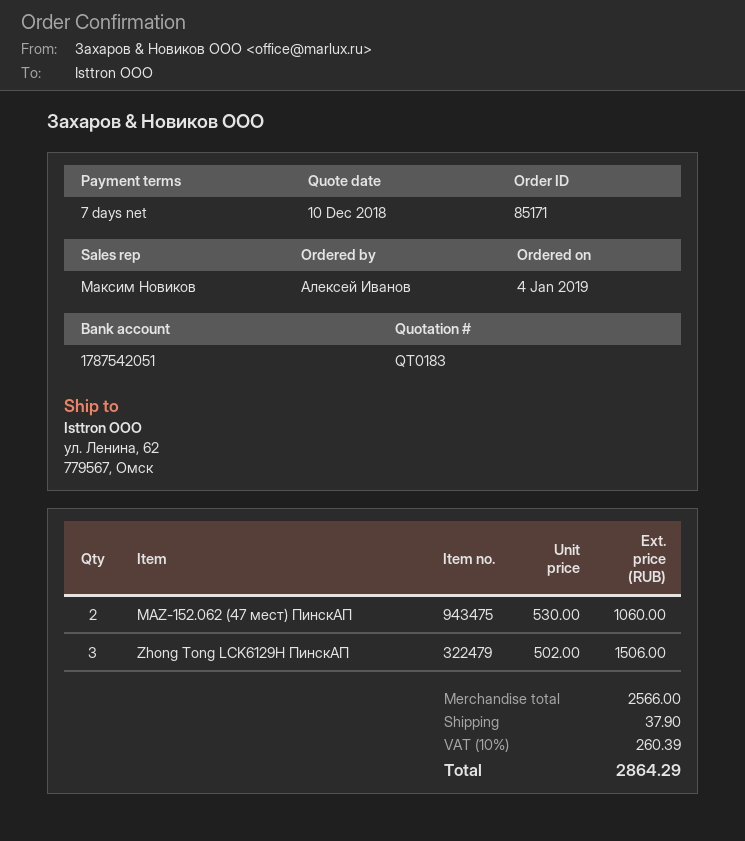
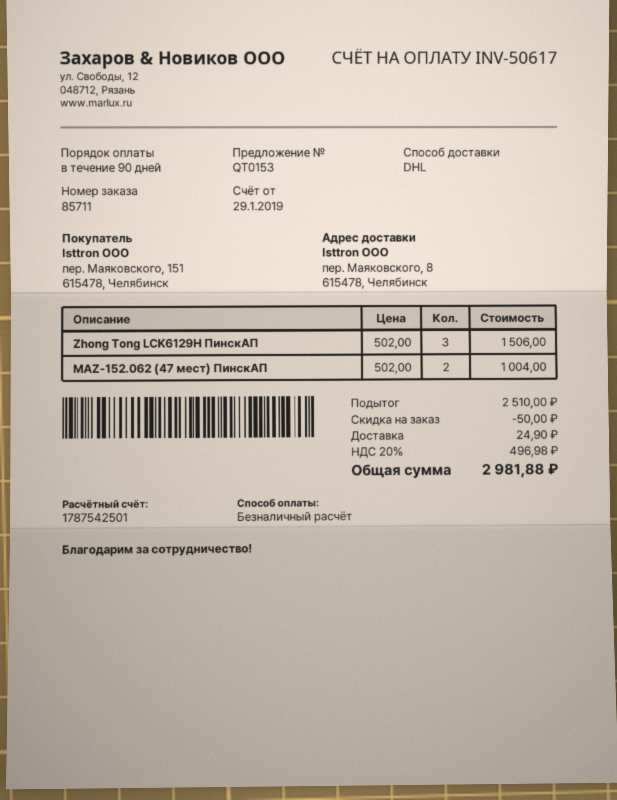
quote number: QT0183 -> QT0153
order number: 85171 -> 85711
payment terms: 7 days -> 90 days
bank account: 1787542051 -> 1787542501
ship to: ул. Ленина, 62, 779567, Омск -> пер. Маяковского, 8, 615478, Челябинск
MAZ-152.062 (47 мест) ПинскАП: 2 x 530.00 = 1060.00 -> 2 x 502.00 = 1004.00
subtotal: 2566.00 -> 2510.00
discount: none -> 50.00
shipping: 37.90 -> 24.90
tax: 10% = 260.39 -> 20% = 496.98
total: 2864.29 -> 2981.88

